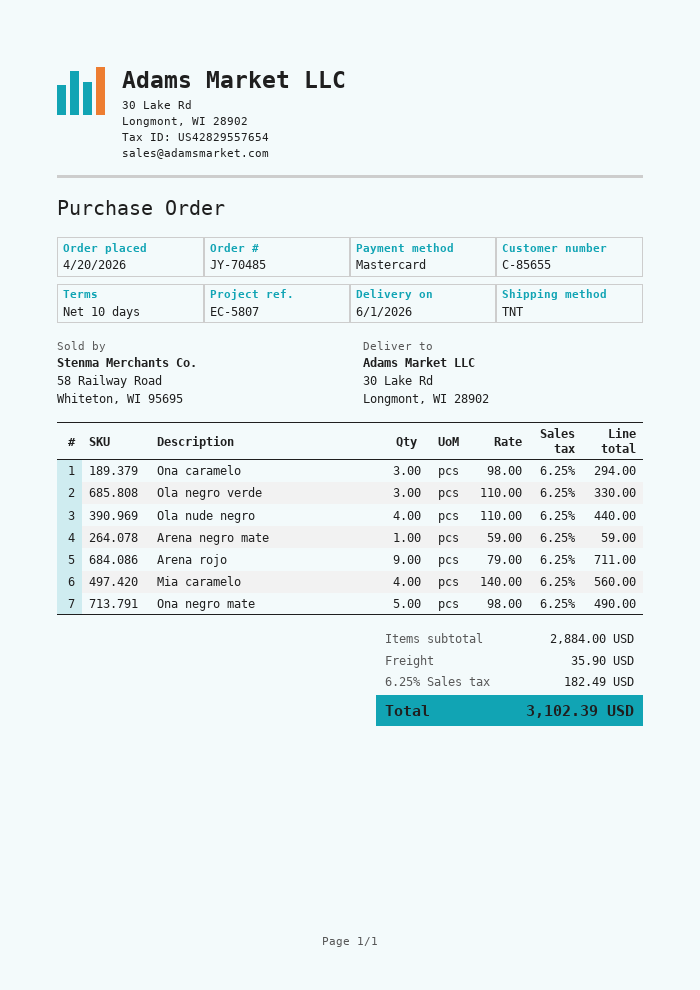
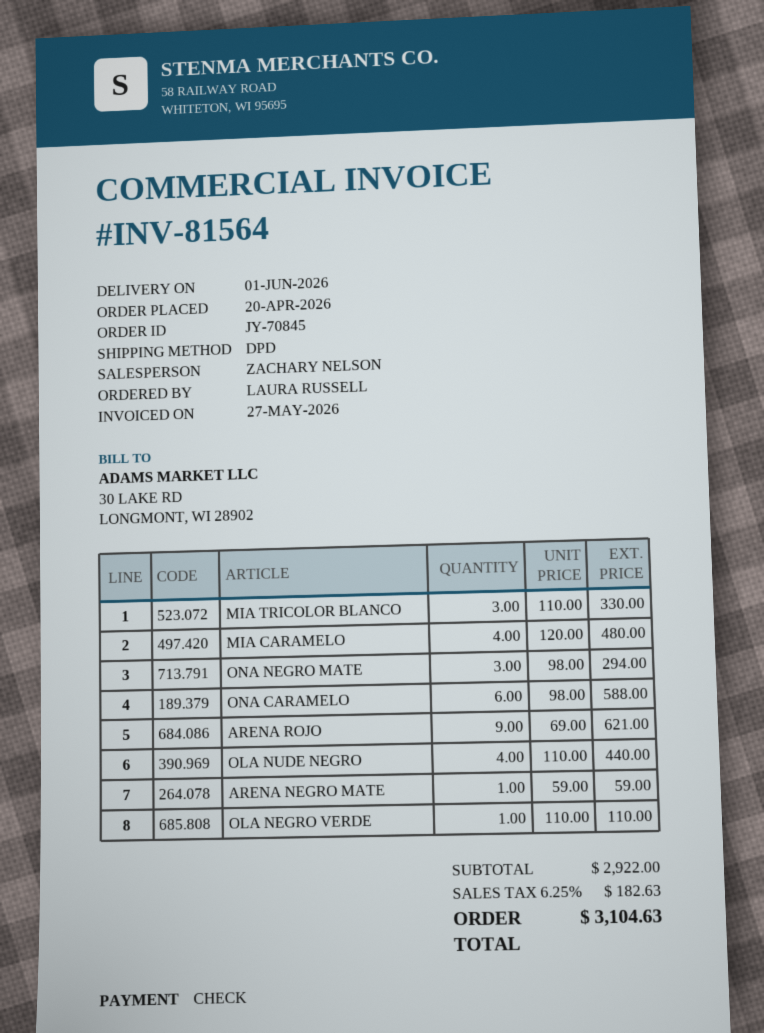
order number: JY-70485 -> JY-70845
payment method: Mastercard -> cheque
shipping method: TNT -> DPD
Ona caramelo: 3 x 98.00 = 294.00 -> 6 x 98.00 = 588.00
Ola negro verde: 3 x 110.00 = 330.00 -> 1 x 110.00 = 110.00
Arena rojo: 9 x 79.00 = 711.00 -> 9 x 69.00 = 621.00
Mia caramelo: 4 x 140.00 = 560.00 -> 4 x 120.00 = 480.00
Ona negro mate: 5 x 98.00 = 490.00 -> 3 x 98.00 = 294.00
MIA TRICOLOR BLANCO: none -> 3 x 110.00 = 330.00
subtotal: 2884.00 -> 2922.00
shipping: 35.90 -> none
tax: 6.25% = 182.49 -> 6.25% = 182.63
total: 3102.39 -> 3104.63

